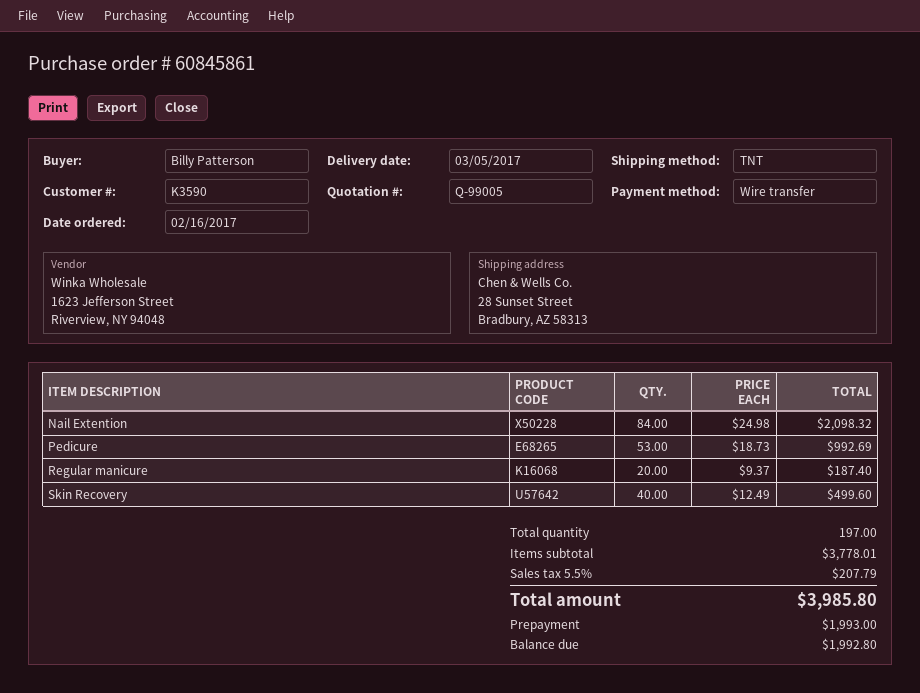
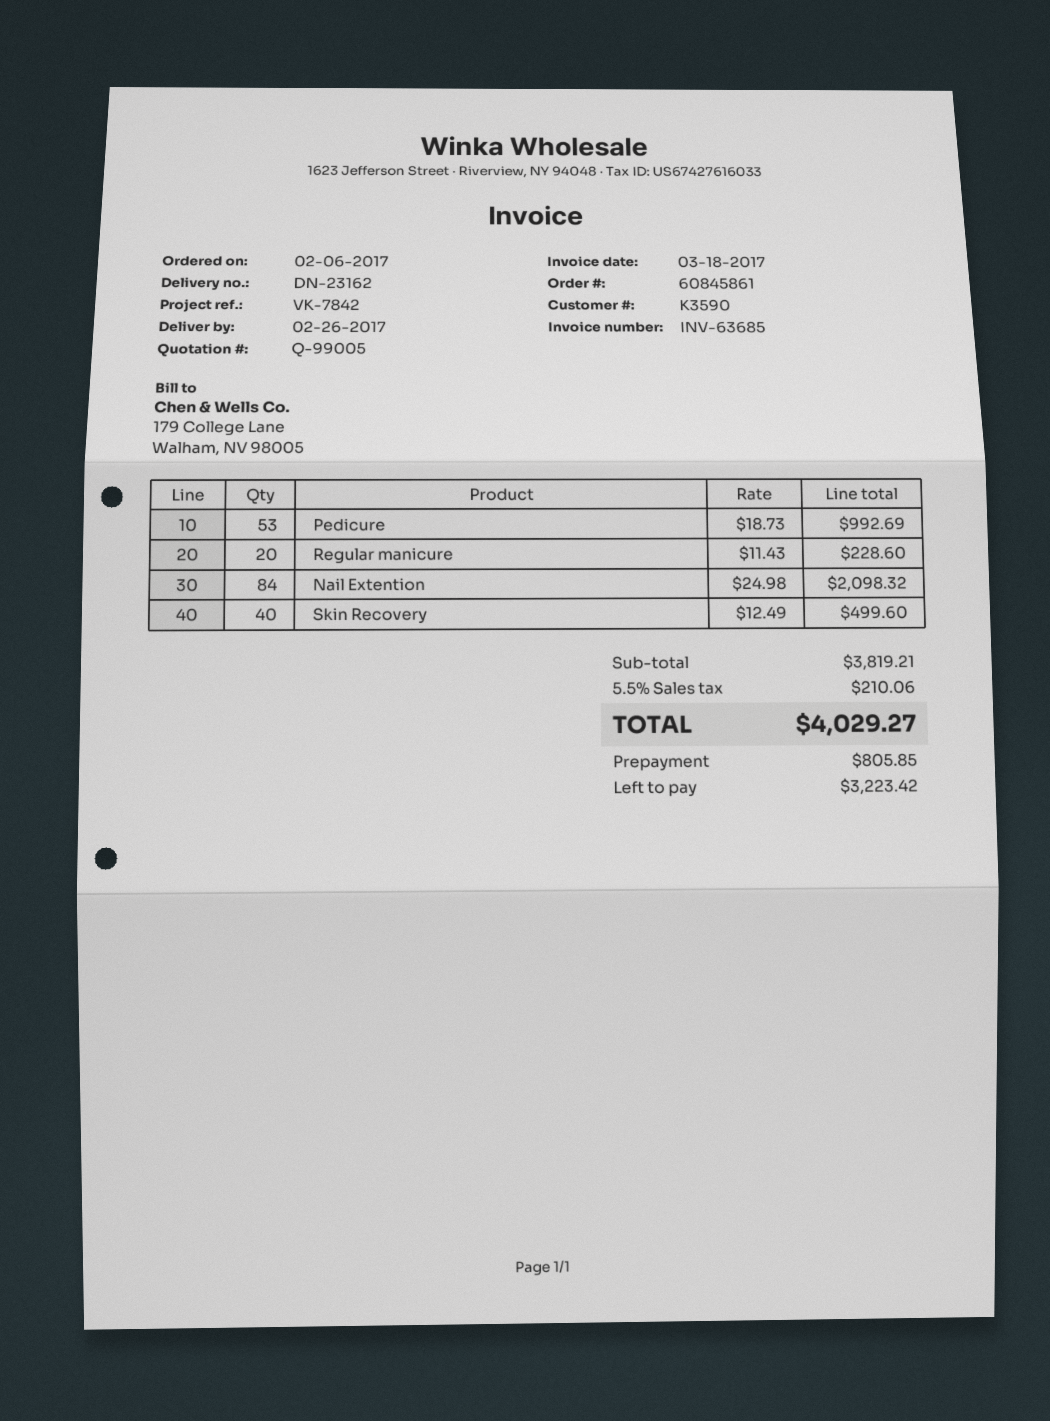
order date: 2017-02-16 -> 2017-02-06
delivery date: 2017-03-05 -> 2017-02-26
Regular manicure: 20 x 9.37 = 187.40 -> 20 x 11.43 = 228.60
subtotal: 3778.01 -> 3819.21
tax: 5.5% = 207.79 -> 5.5% = 210.06
total: 3985.80 -> 4029.27
deposit: 1993.00 -> 805.85
balance: 1992.80 -> 3223.42

